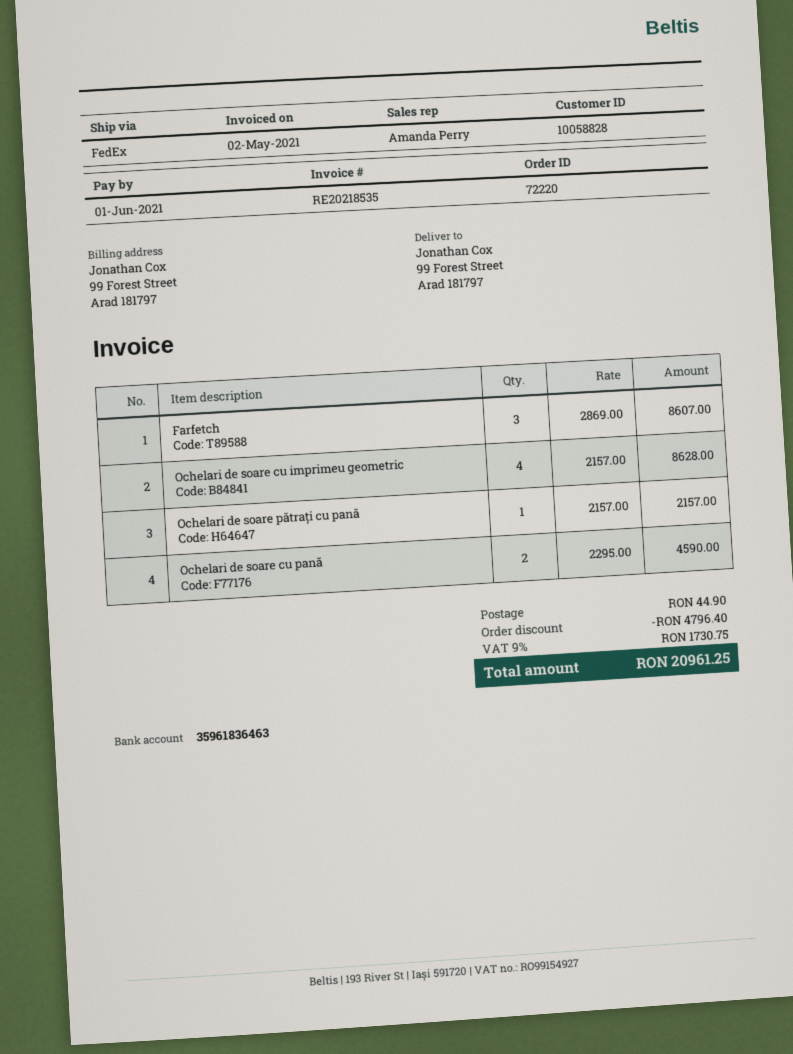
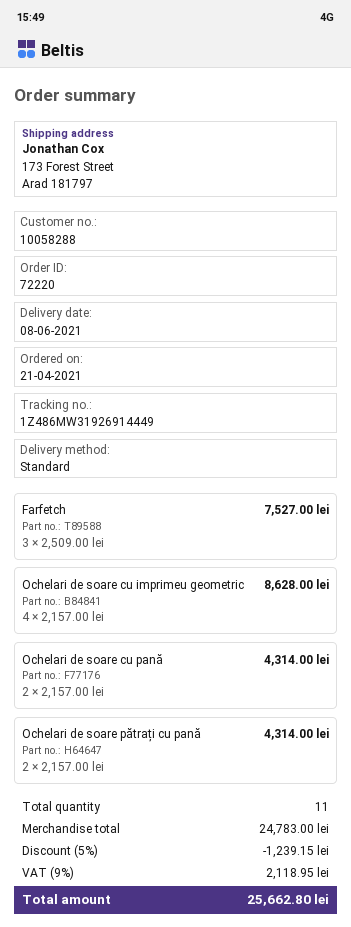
customer number: 10058828 -> 10058288
shipping method: FedEx -> standard
ship to: 99 Forest Street, Arad 181797 -> 173 Forest Street, Arad 181797
Farfetch: 3 x 2869.00 = 8607.00 -> 3 x 2509.00 = 7527.00
Ochelari de soare pătrați cu pană: 1 x 2157.00 = 2157.00 -> 2 x 2157.00 = 4314.00
Ochelari de soare cu pană: 2 x 2295.00 = 4590.00 -> 2 x 2157.00 = 4314.00
discount: 4796.40 -> 1239.15
shipping: 44.90 -> none
tax: 9% = 1730.75 -> 9% = 2118.95
total: 20961.25 -> 25662.80

